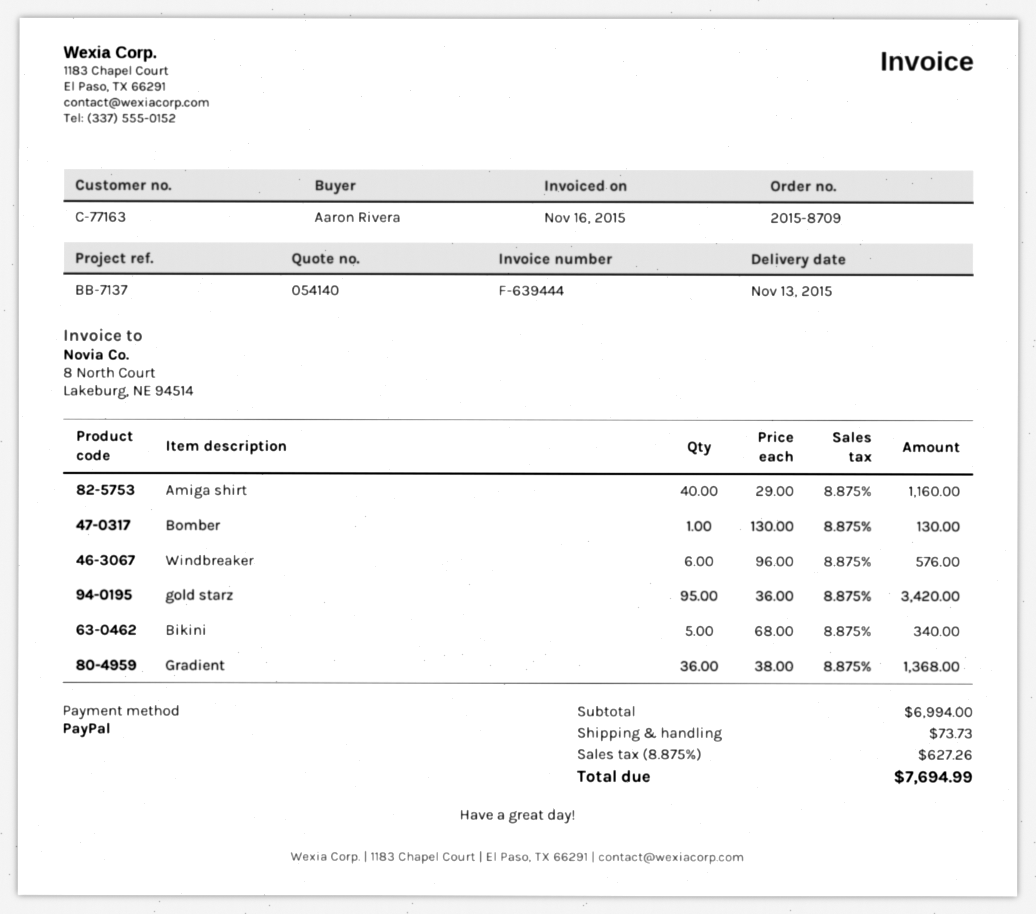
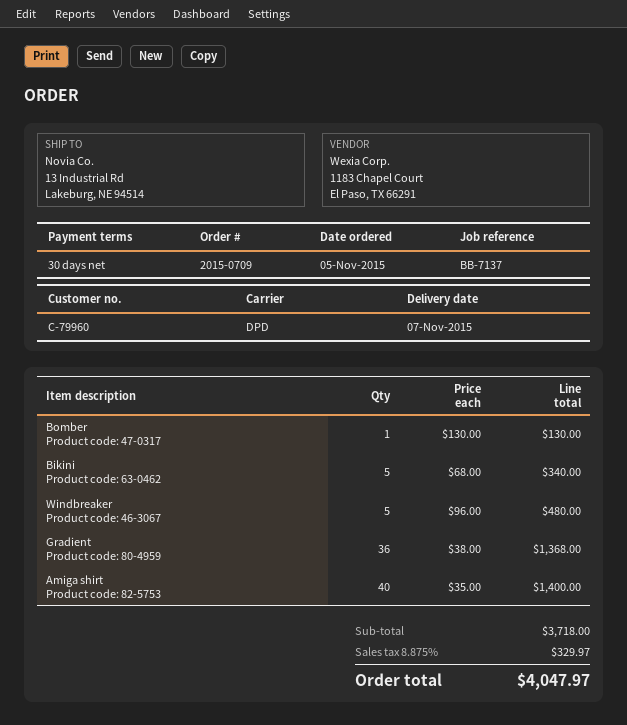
order number: 2015-8709 -> 2015-0709
delivery date: 2015-11-13 -> 2015-11-07
customer number: C-77163 -> C-79960
Amiga shirt: 40 x 29.00 = 1160.00 -> 40 x 35.00 = 1400.00
Windbreaker: 6 x 96.00 = 576.00 -> 5 x 96.00 = 480.00
gold starz: 95 x 36.00 = 3420.00 -> none
subtotal: 6994.00 -> 3718.00
shipping: 73.73 -> none
tax: 8.875% = 627.26 -> 8.875% = 329.97
total: 7694.99 -> 4047.97

